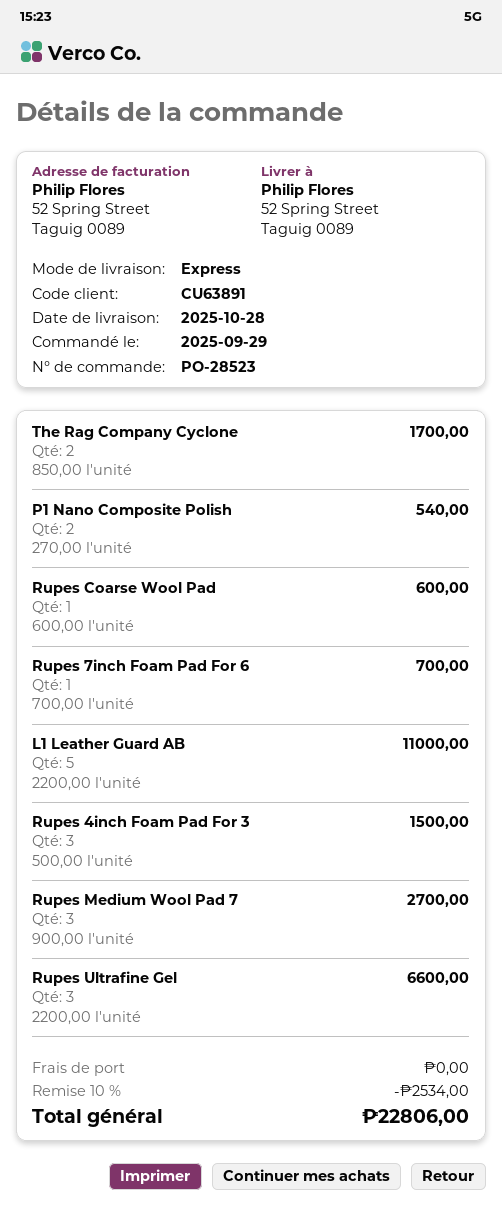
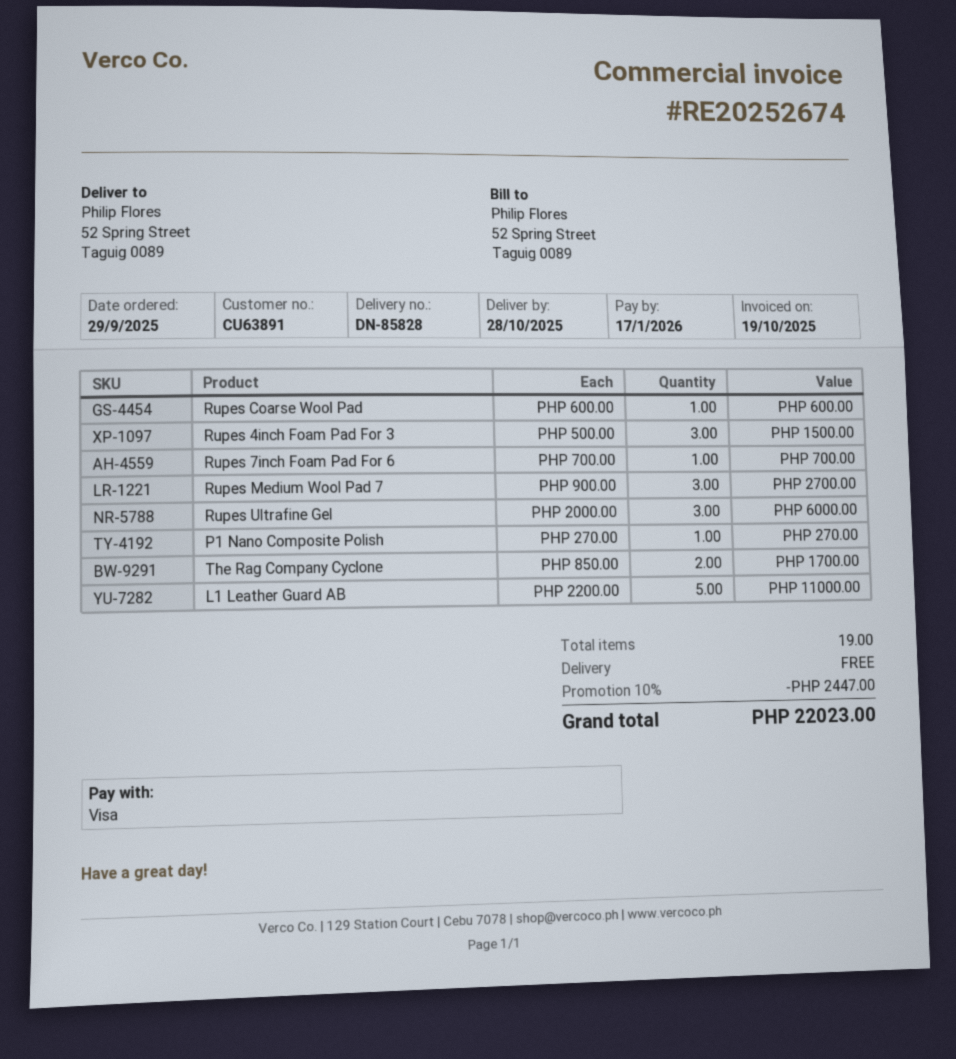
P1 Nano Composite Polish: 2 x 270.00 = 540.00 -> 1 x 270.00 = 270.00
Rupes Ultrafine Gel: 3 x 2200.00 = 6600.00 -> 3 x 2000.00 = 6000.00
discount: 10% = 2534.00 -> 10% = 2447.00
total: 22806.00 -> 22023.00

